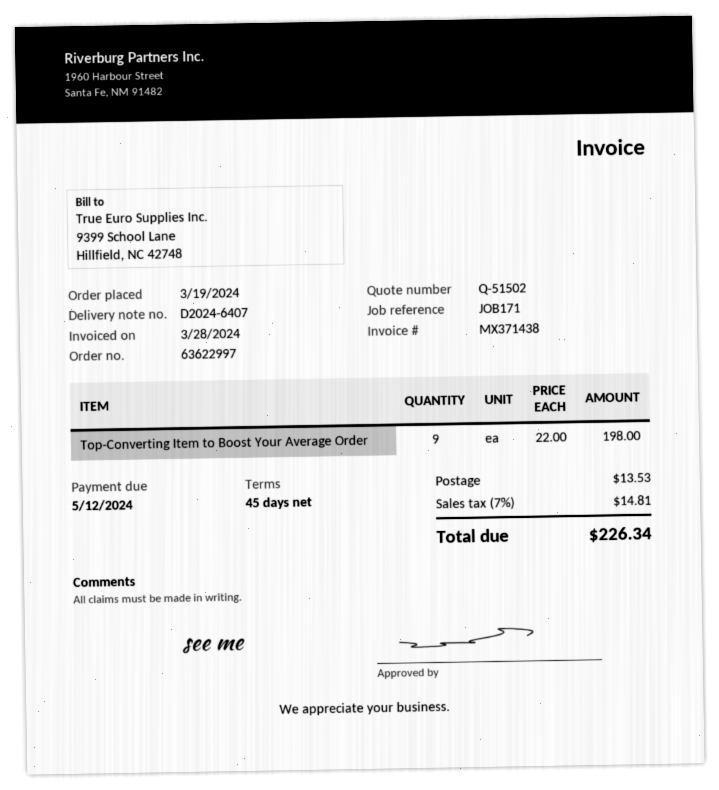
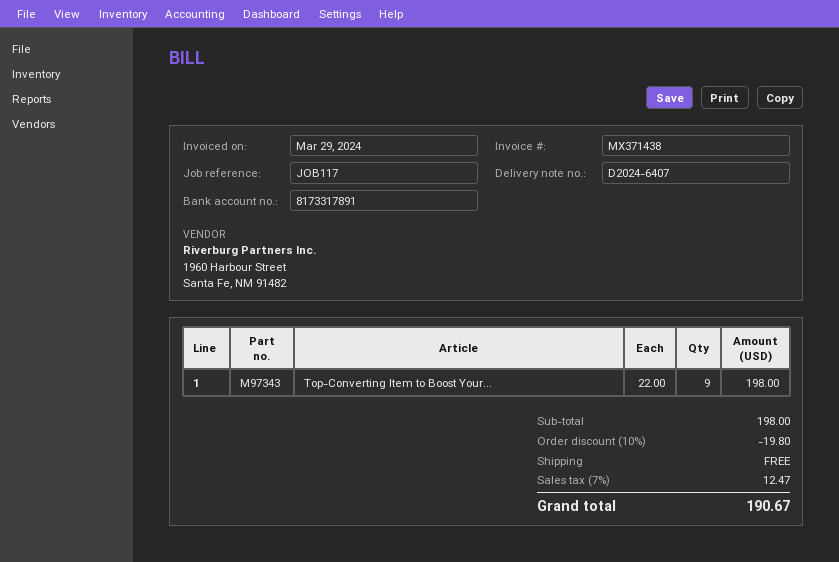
invoice date: 2024-03-28 -> 2024-03-29
reference: JOB171 -> JOB117
discount: none -> 10% = 19.80
shipping: 13.53 -> 0.00
tax: 7% = 14.81 -> 7% = 12.47
total: 226.34 -> 190.67

